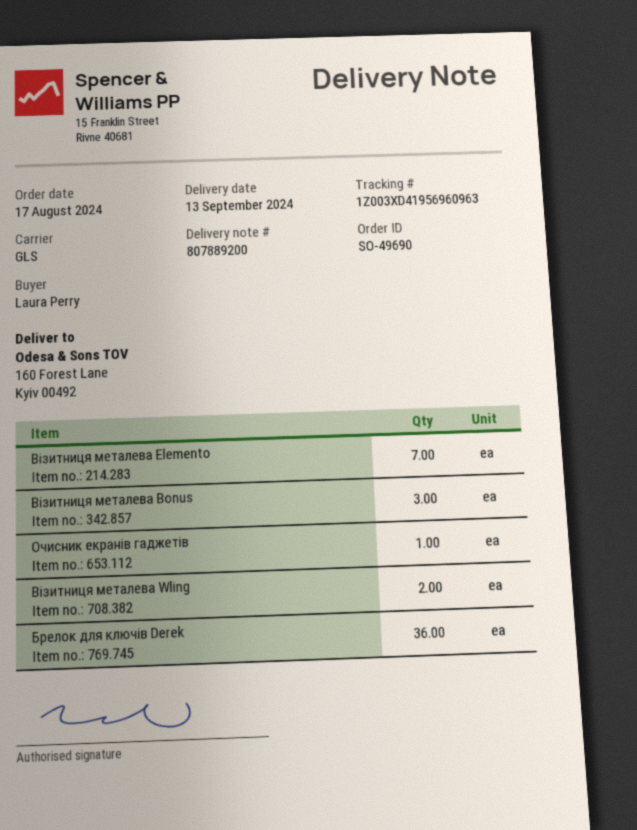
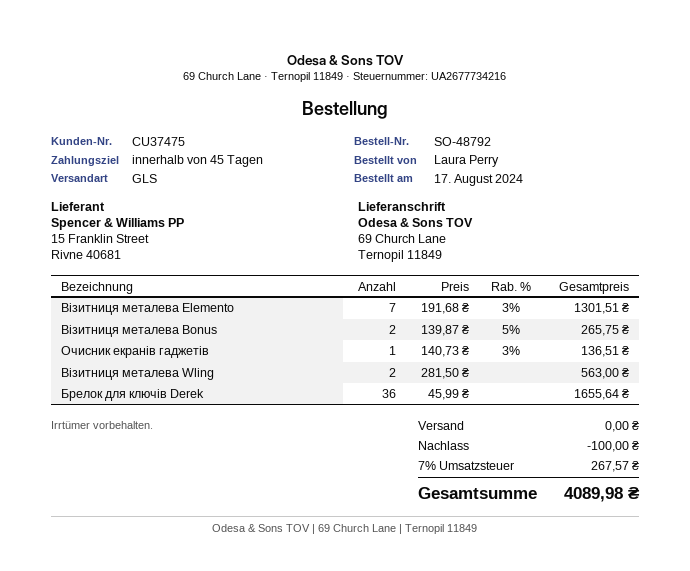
order number: SO-49690 -> SO-48792
ship to: 160 Forest Lane, Kyiv 00492 -> 69 Church Lane, Ternopil 11849
Візитниця металева Bonus: 3 -> 2

